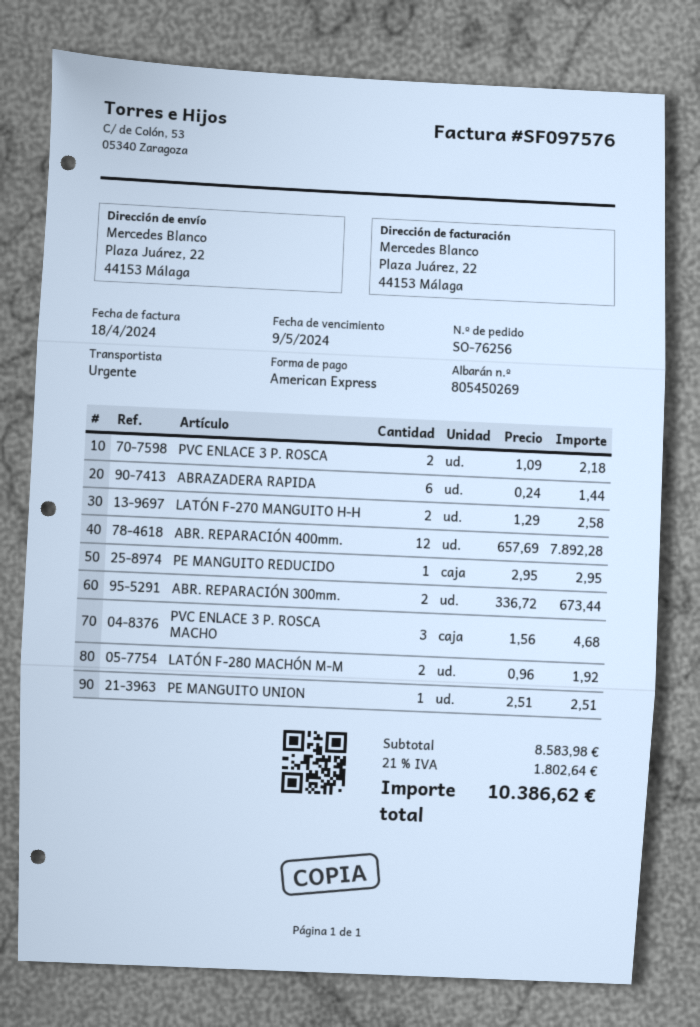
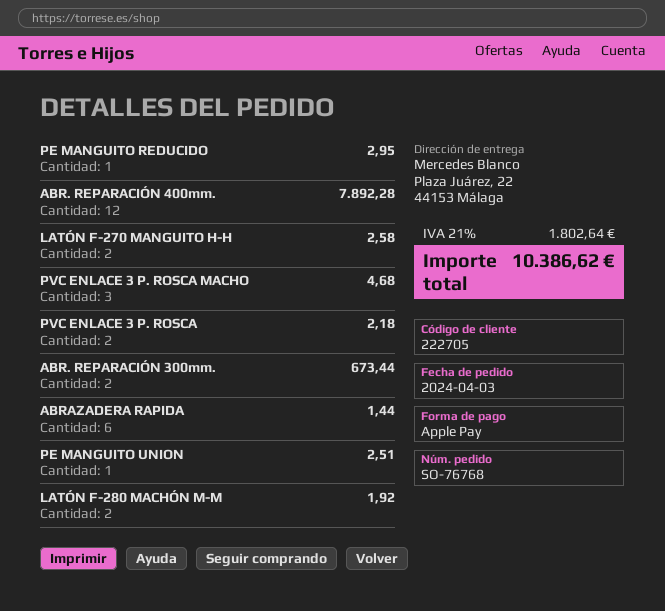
order number: SO-76256 -> SO-76768
payment method: American Express -> Apple Pay

